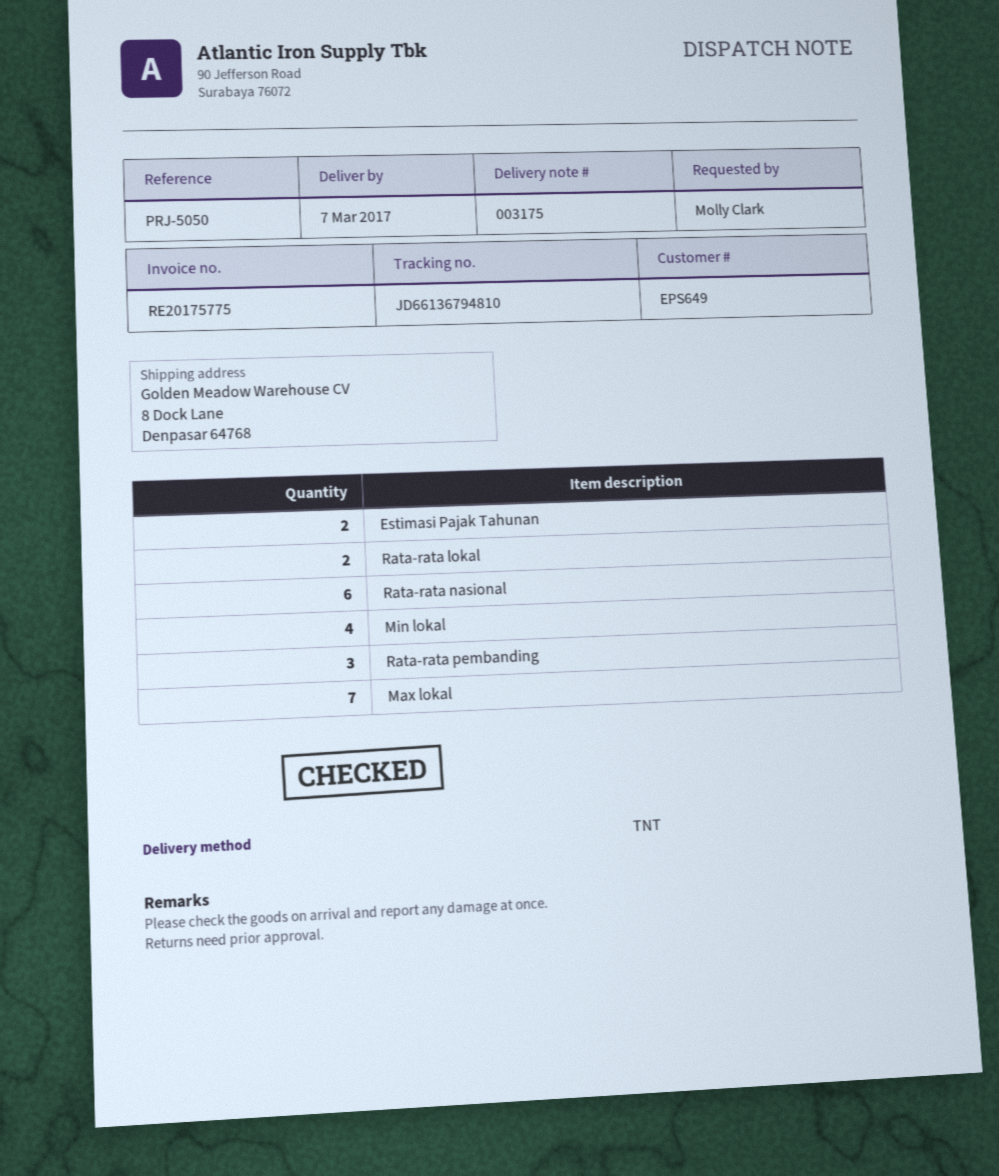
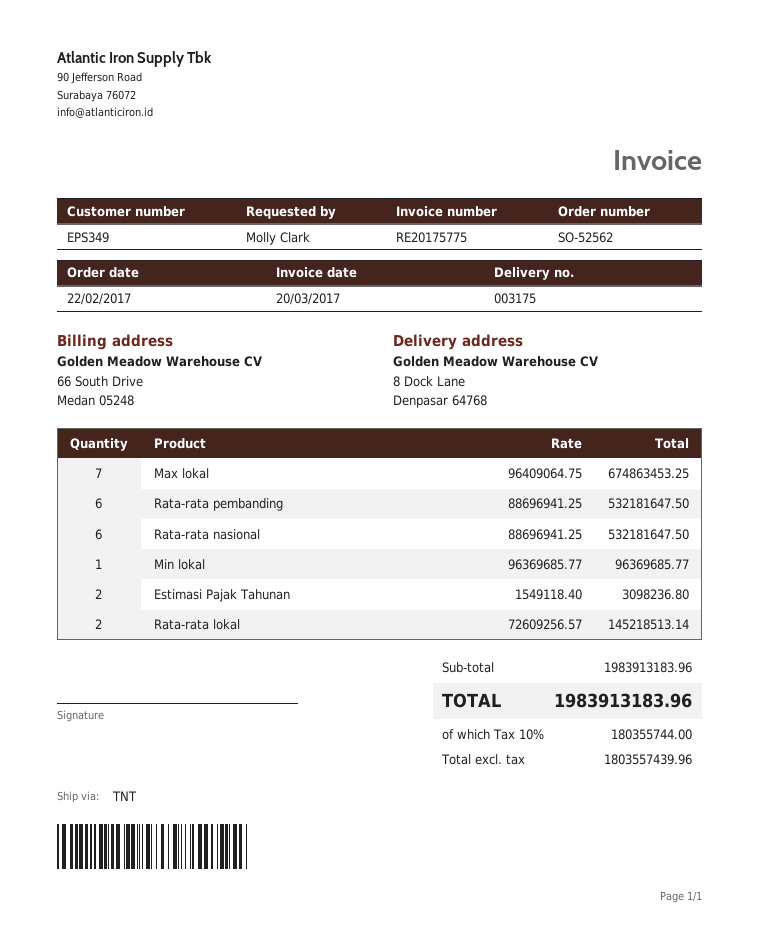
customer number: EPS649 -> EPS349
Min lokal: 4 -> 1
Rata-rata pembanding: 3 -> 6

